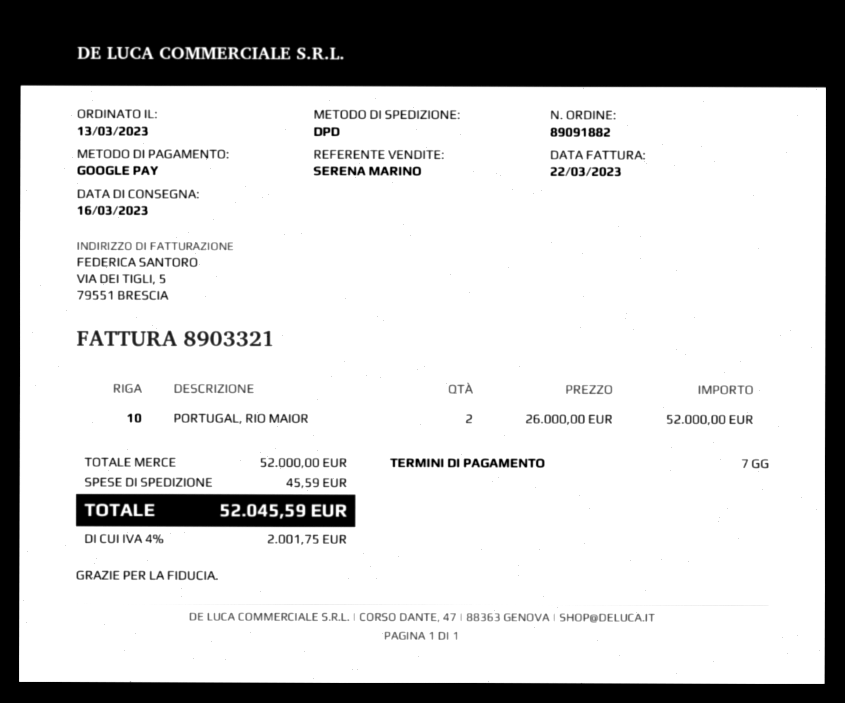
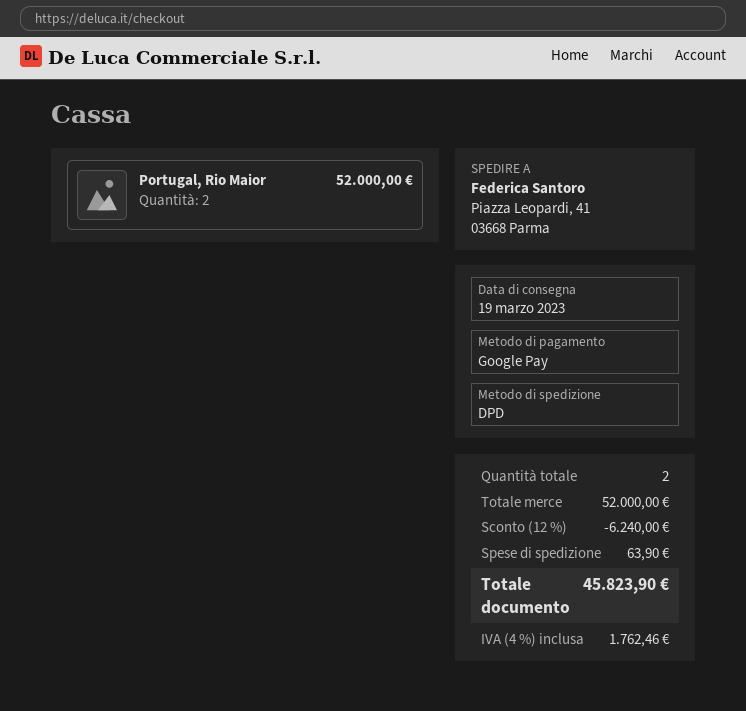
delivery date: 2023-03-16 -> 2023-03-19
discount: none -> 12% = 6240.00
shipping: 45.59 -> 63.90
tax: 4% = 2001.75 -> 4% = 1762.46
total: 52045.59 -> 45823.90

